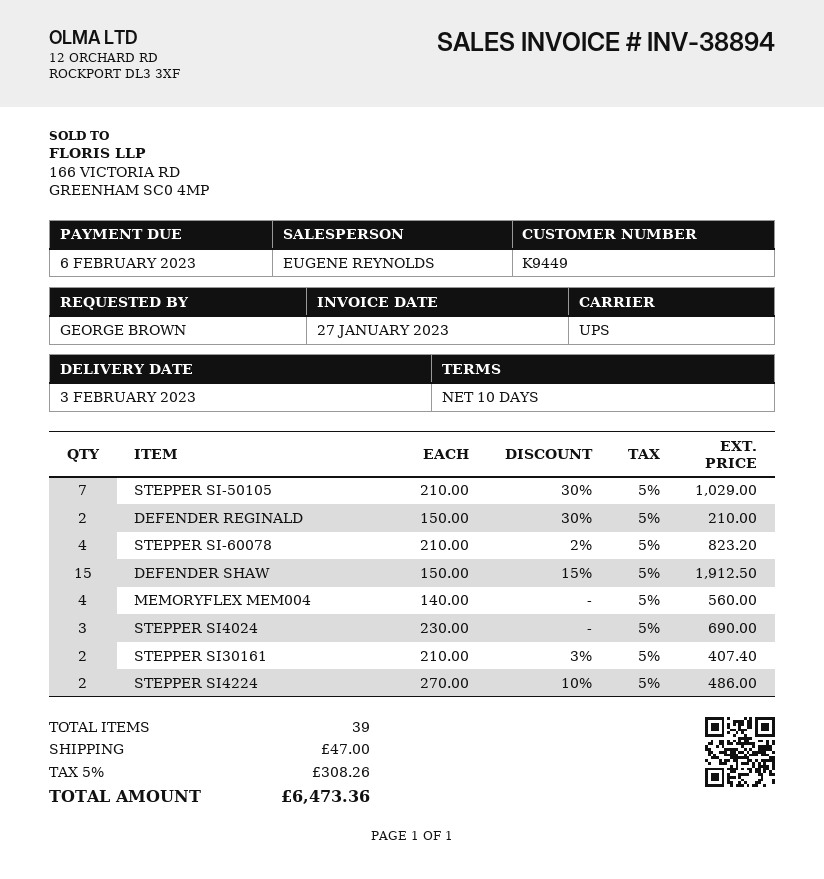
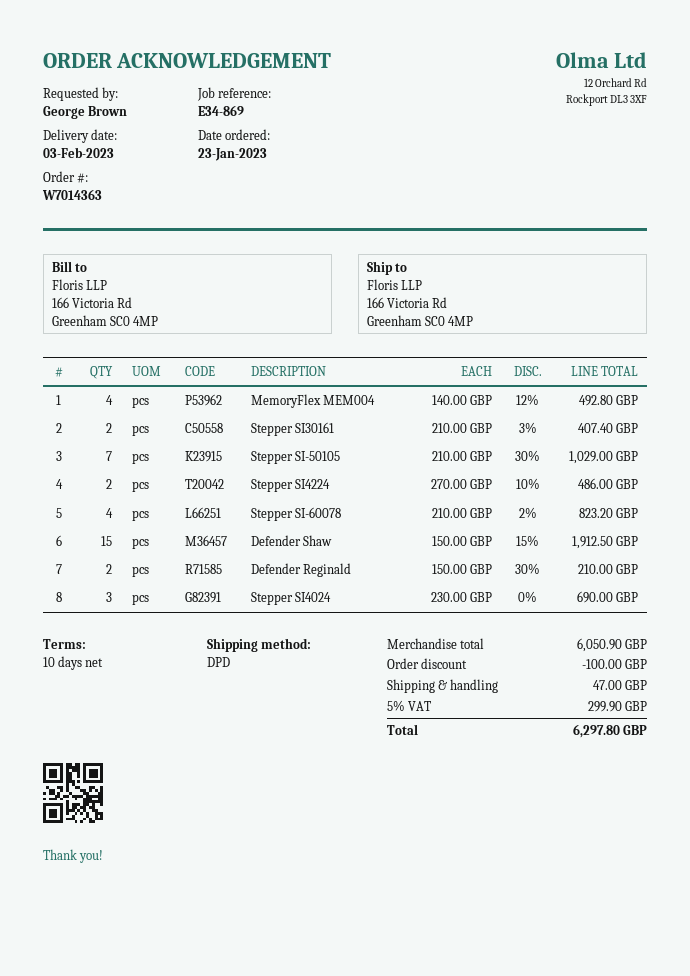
shipping method: UPS -> DPD
MEMORYFLEX MEM004: 4 x 140.00 = 560.00 -> 4 x 140.00 - 12% = 492.80
discount: none -> 100.00
tax: 5% = 308.26 -> 5% = 299.90
total: 6473.36 -> 6297.80

